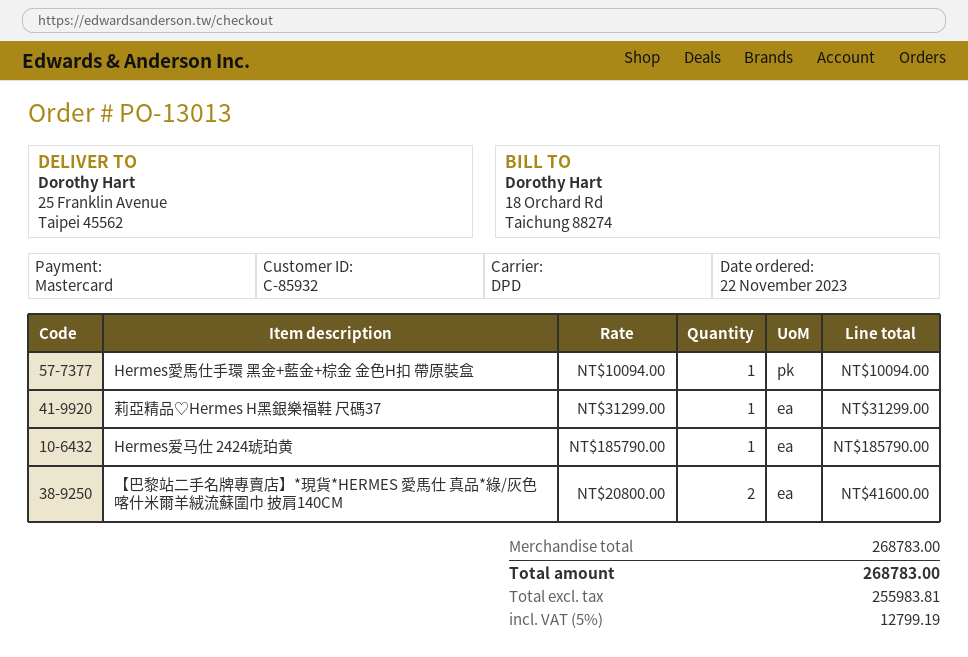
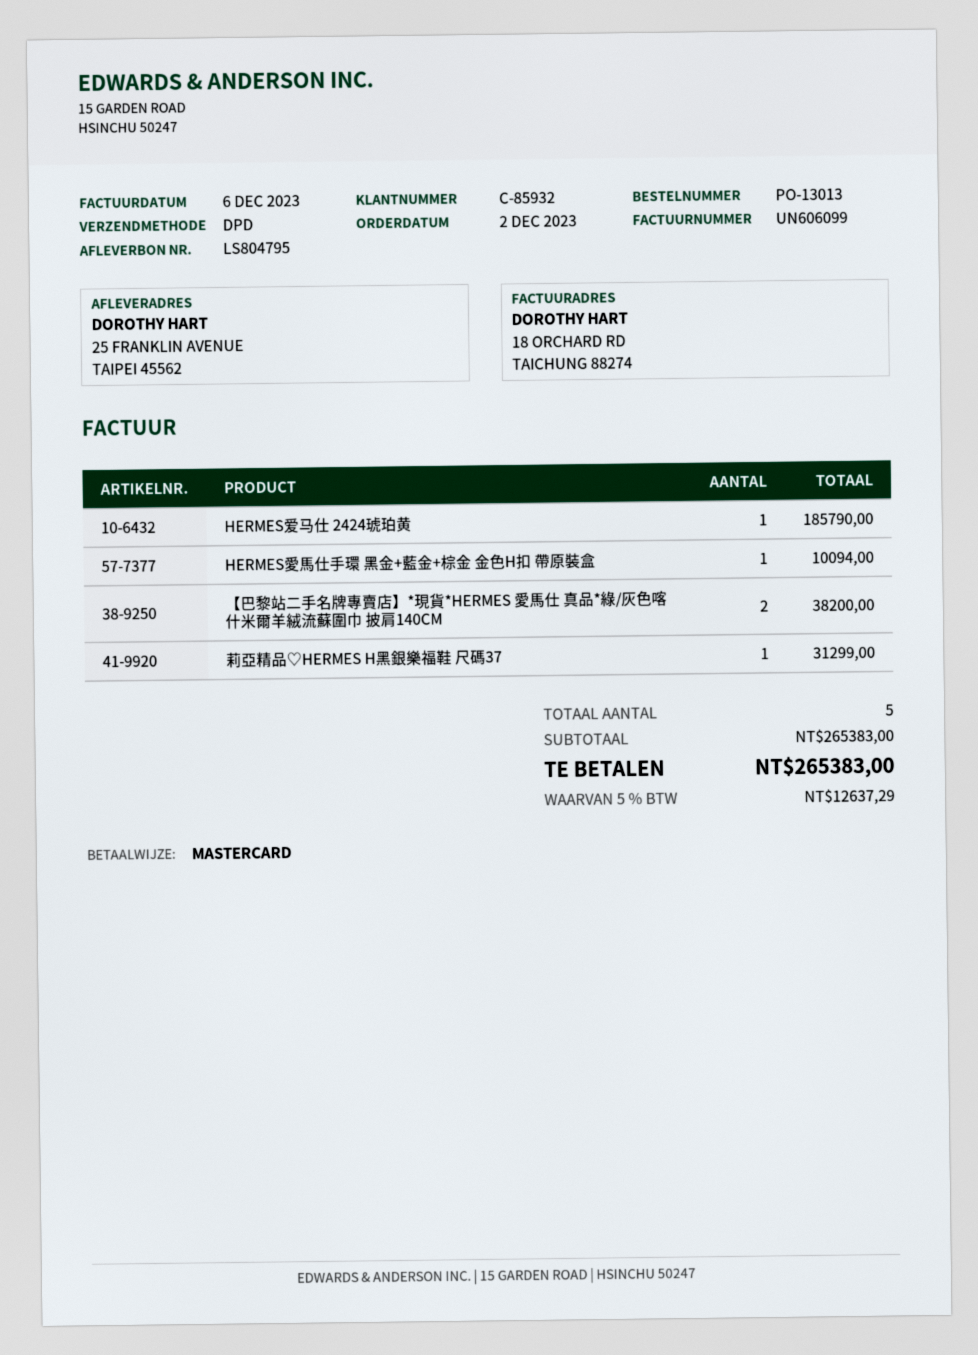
order date: 2023-11-22 -> 2023-12-02
【巴黎站二手名牌專賣店】*現貨*HERMES 愛馬仕 真品*綠/灰色喀什米爾羊絨流蘇圍巾 披肩140CM: 2 for 41600.00 -> 2 for 38200.00
subtotal: 268783.00 -> 265383.00
tax: 5% = 12799.19 -> 5% = 12637.29
total: 268783.00 -> 265383.00

